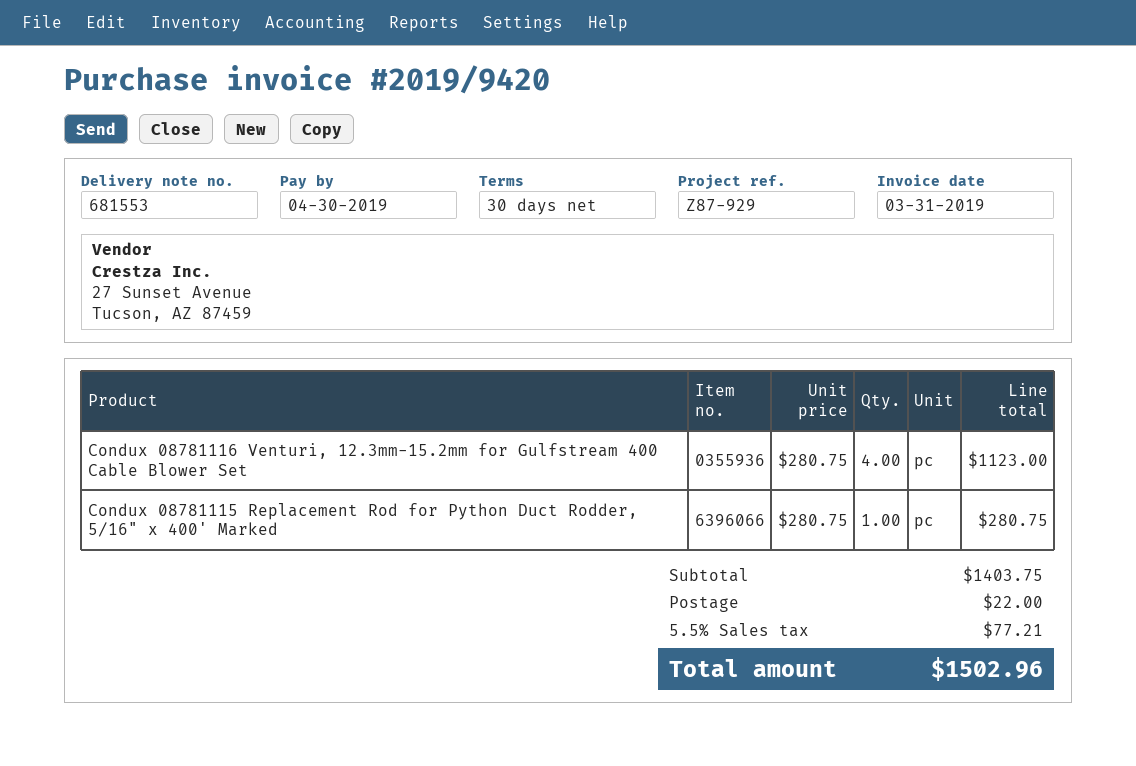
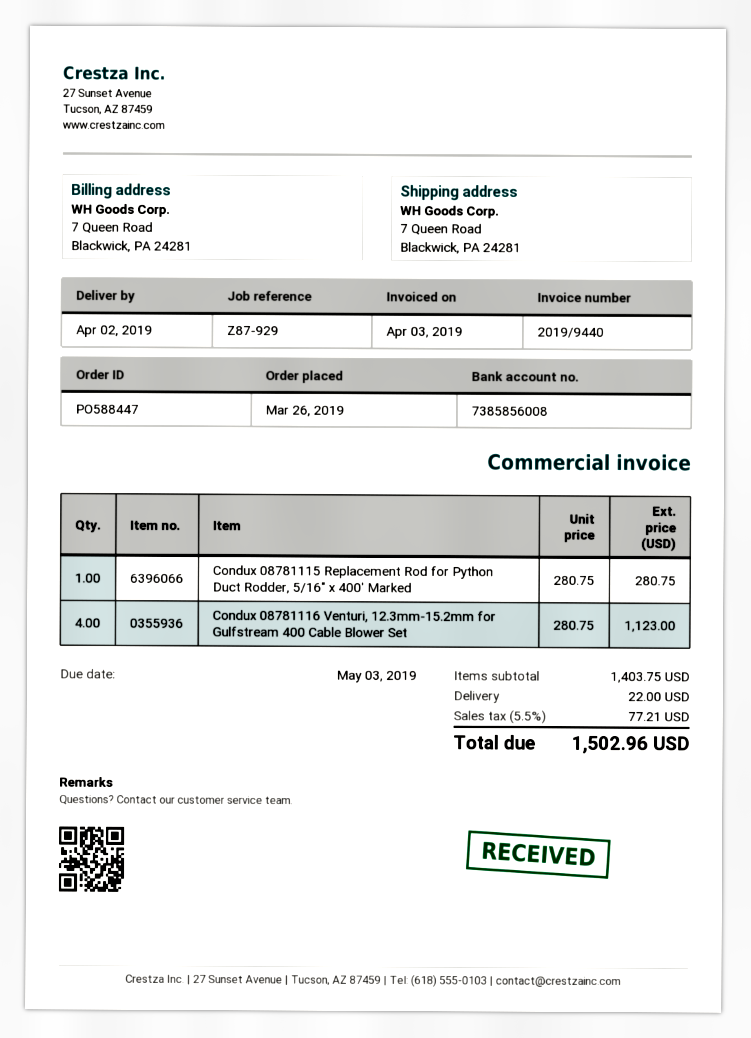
invoice number: 2019/9420 -> 2019/9440
invoice date: 2019-03-31 -> 2019-04-03
due date: 2019-04-30 -> 2019-05-03

